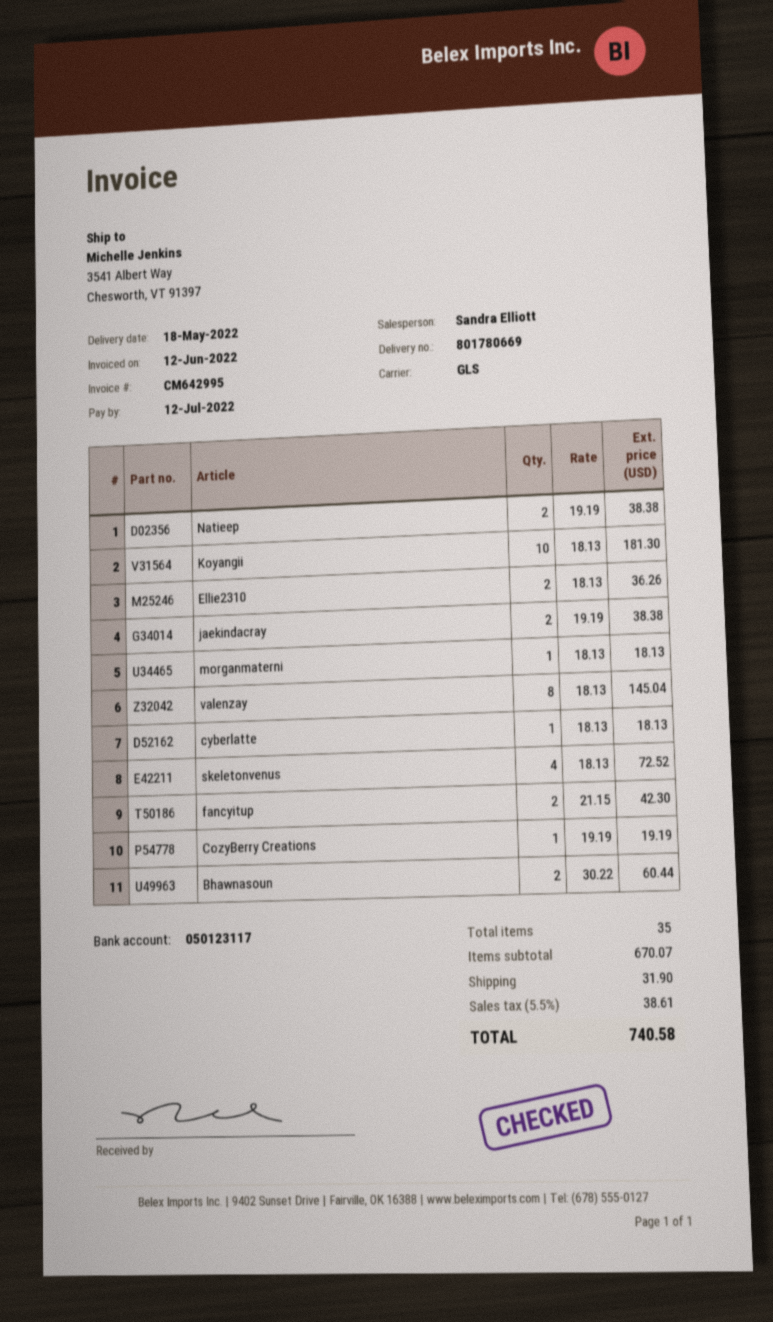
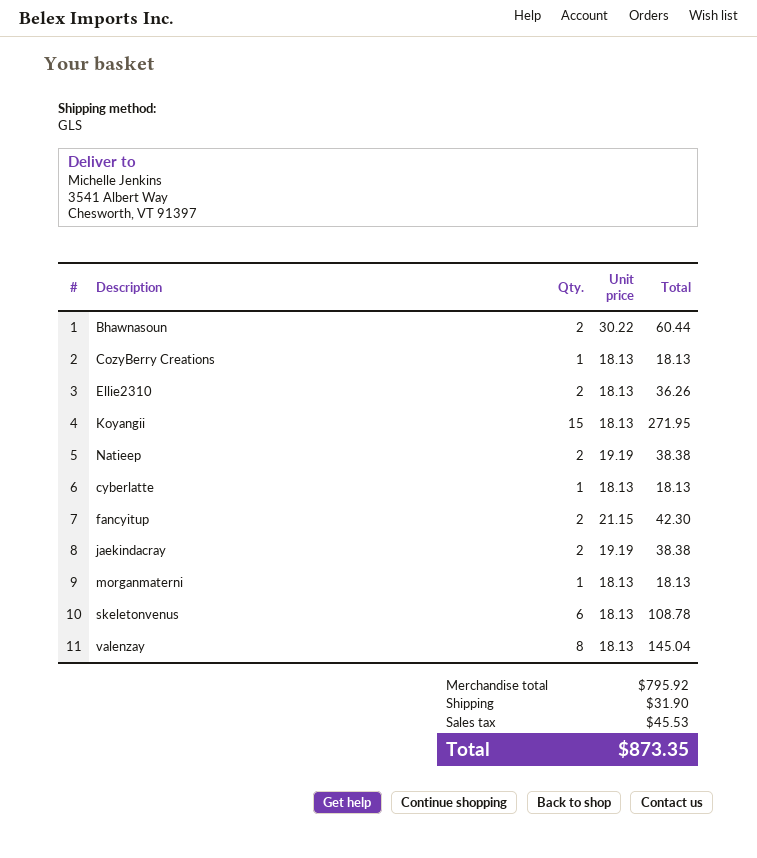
Koyangii: 10 x 18.13 = 181.30 -> 15 x 18.13 = 271.95
skeletonvenus: 4 x 18.13 = 72.52 -> 6 x 18.13 = 108.78
CozyBerry Creations: 1 x 19.19 = 19.19 -> 1 x 18.13 = 18.13
subtotal: 670.07 -> 795.92
tax: 38.61 -> 45.53
total: 740.58 -> 873.35

